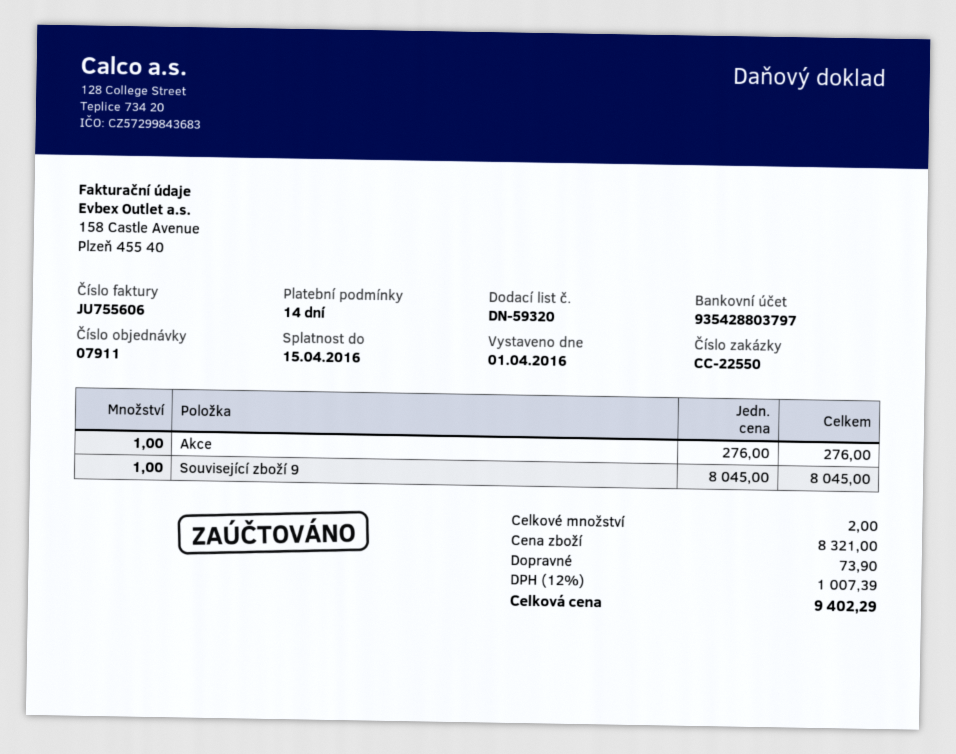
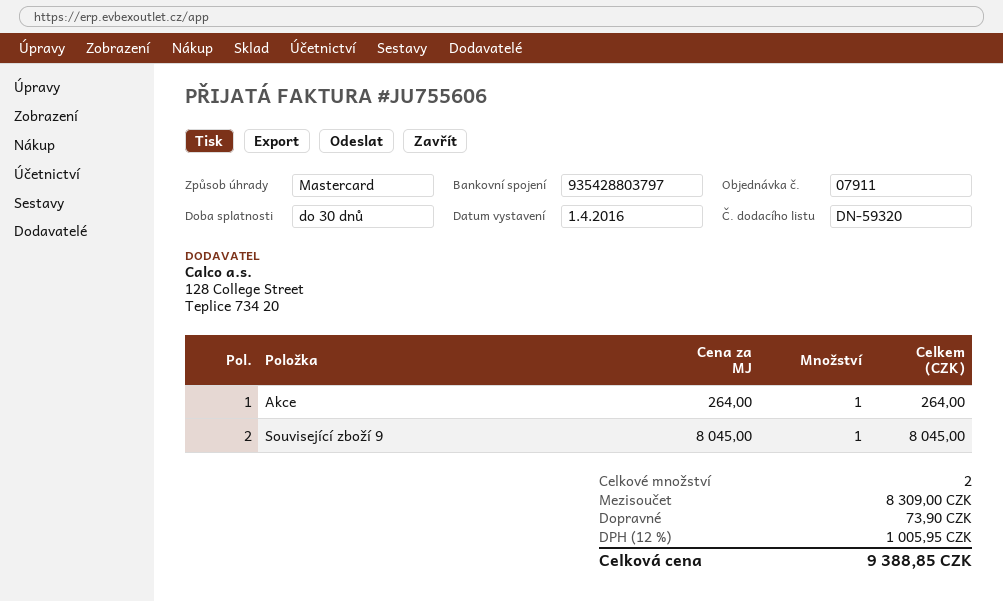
payment terms: 14 days -> 30 days
Akce: 1 x 276.00 = 276.00 -> 1 x 264.00 = 264.00
subtotal: 8321.00 -> 8309.00
tax: 12% = 1007.39 -> 12% = 1005.95
total: 9402.29 -> 9388.85

